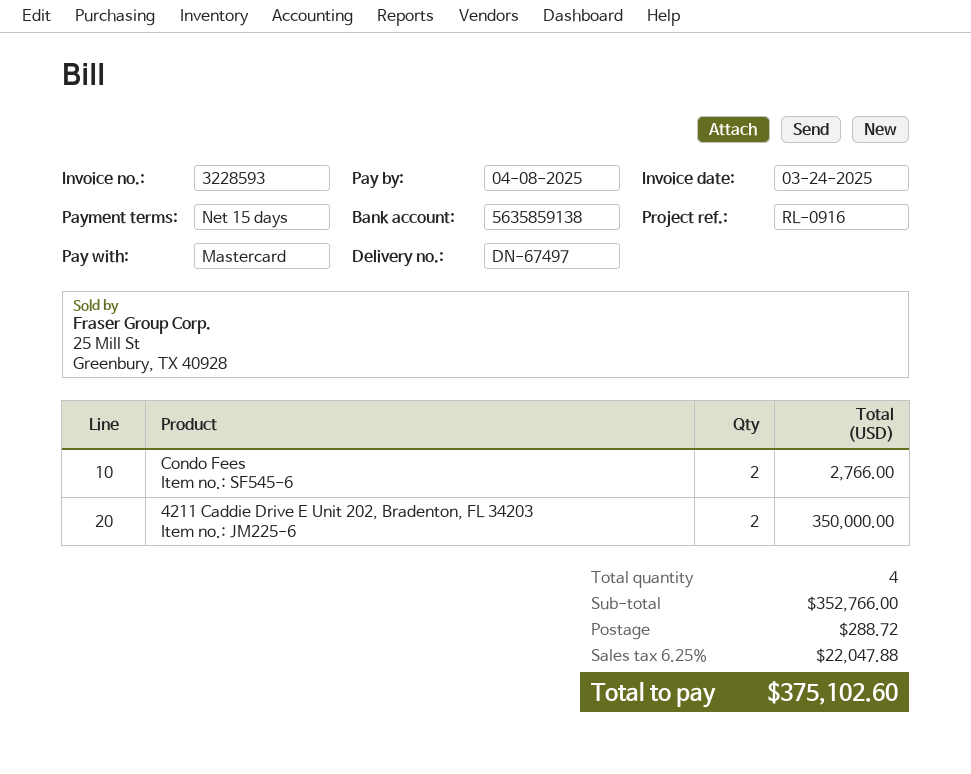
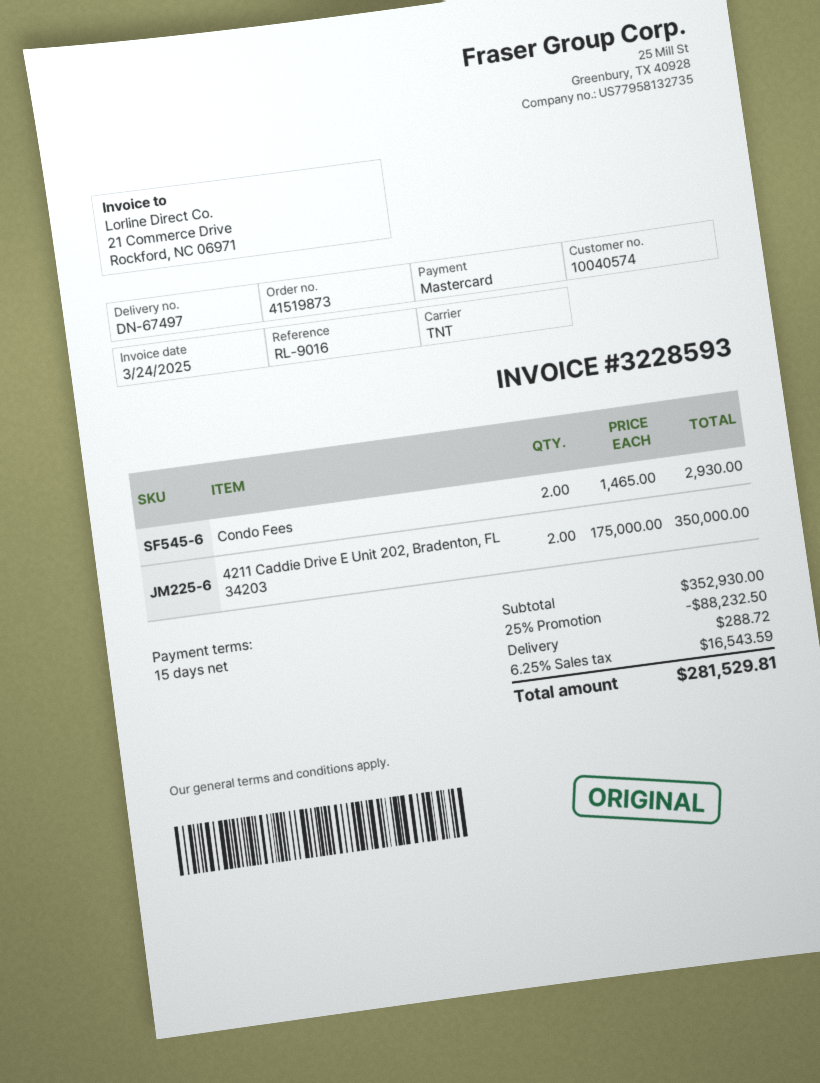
reference: RL-0916 -> RL-9016
Condo Fees: 2 for 2766.00 -> 2 for 2930.00
subtotal: 352766.00 -> 352930.00
discount: none -> 25% = 88232.50
tax: 6.25% = 22047.88 -> 6.25% = 16543.59
total: 375102.60 -> 281529.81

